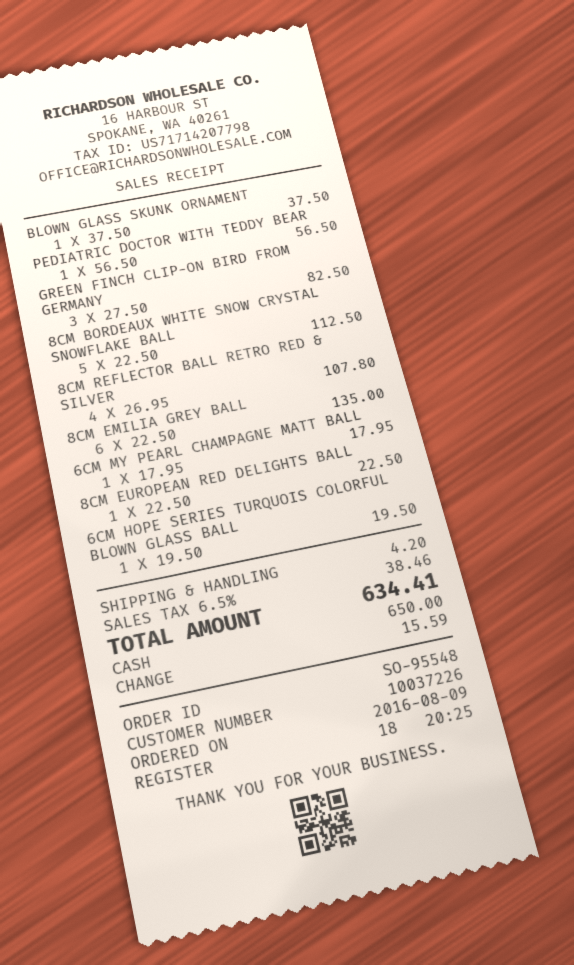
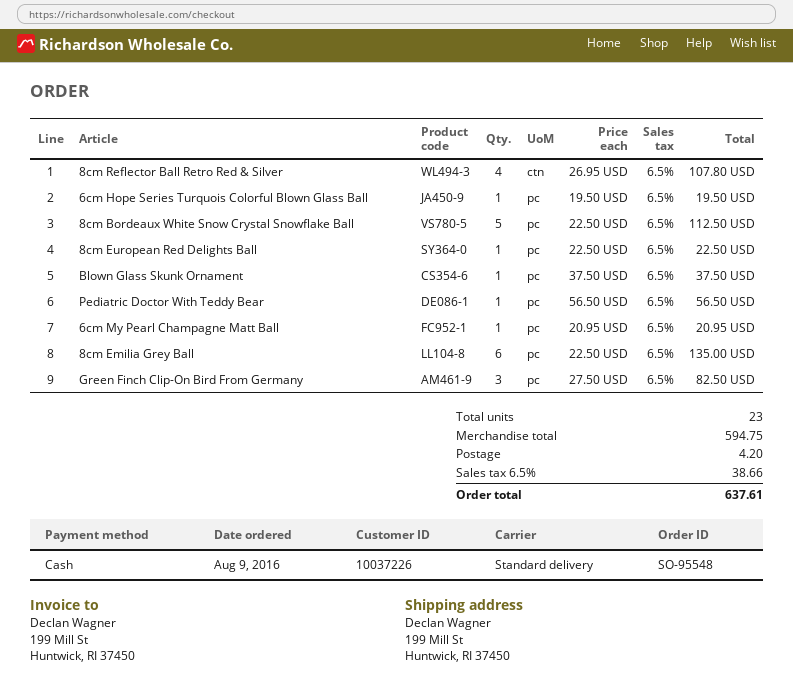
6CM MY PEARL CHAMPAGNE MATT BALL: 1 x 17.95 = 17.95 -> 1 x 20.95 = 20.95
tax: 6.5% = 38.46 -> 6.5% = 38.66
total: 634.41 -> 637.61

